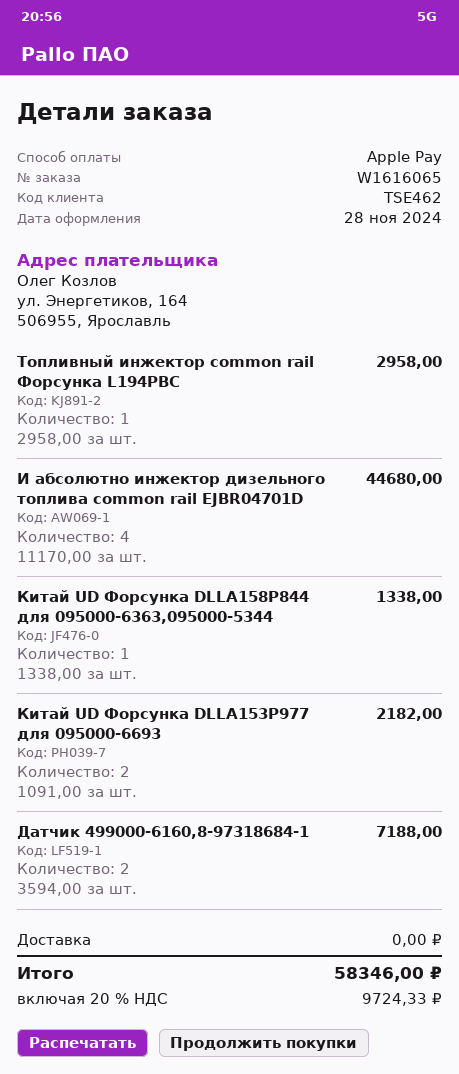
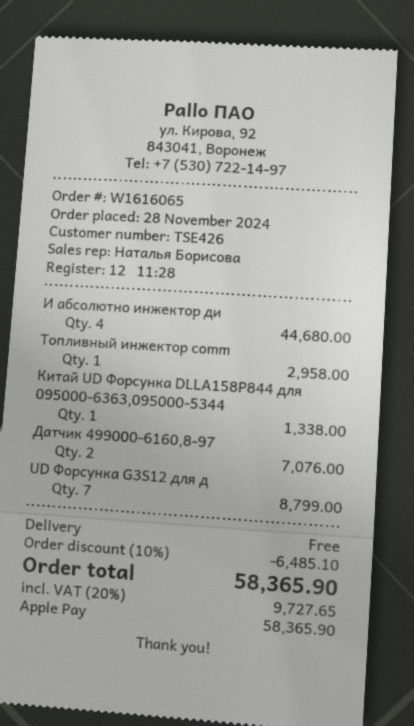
customer number: TSE462 -> TSE426
Китай UD Форсунка DLLA153P977 для 095000-6693: 2 for 2182.00 -> none
Датчик 499000-6160,8-97318684-1: 2 for 7188.00 -> 2 for 7076.00
UD Форсунка G3S12 для д: none -> 7 for 8799.00
discount: none -> 10% = 6485.10
tax: 20% = 9724.33 -> 20% = 9727.65
total: 58346.00 -> 58365.90

